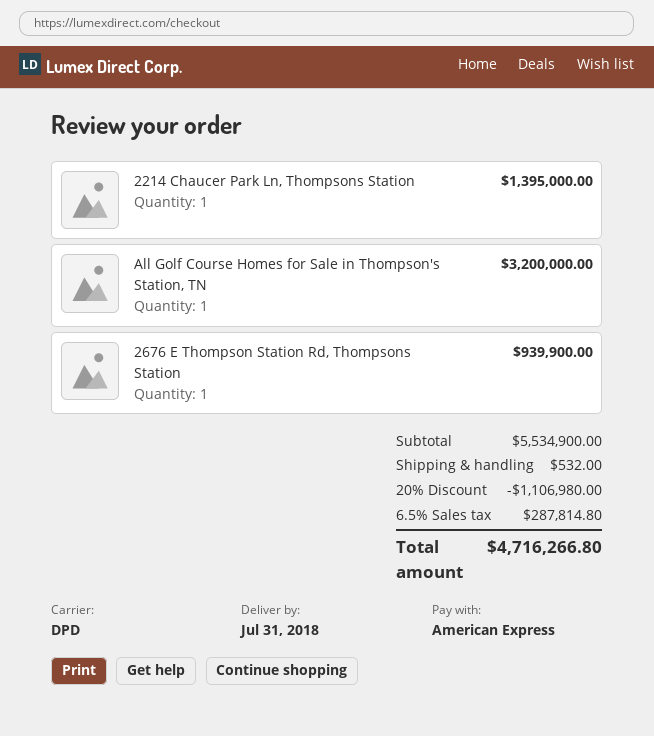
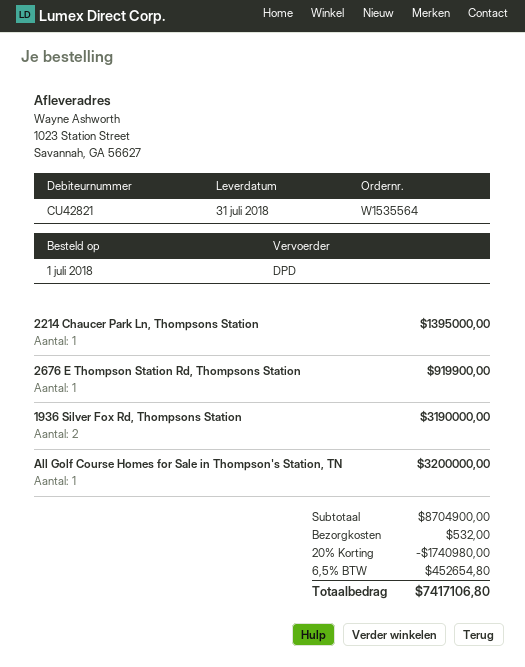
2676 E Thompson Station Rd, Thompsons Station: 1 for 939900.00 -> 1 for 919900.00
1936 Silver Fox Rd, Thompsons Station: none -> 2 for 3190000.00
subtotal: 5534900.00 -> 8704900.00
discount: 20% = 1106980.00 -> 20% = 1740980.00
tax: 6.5% = 287814.80 -> 6.5% = 452654.80
total: 4716266.80 -> 7417106.80

